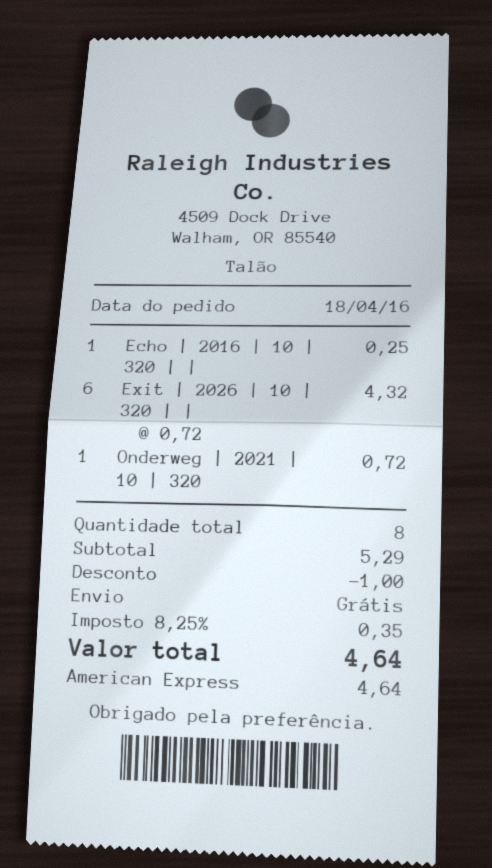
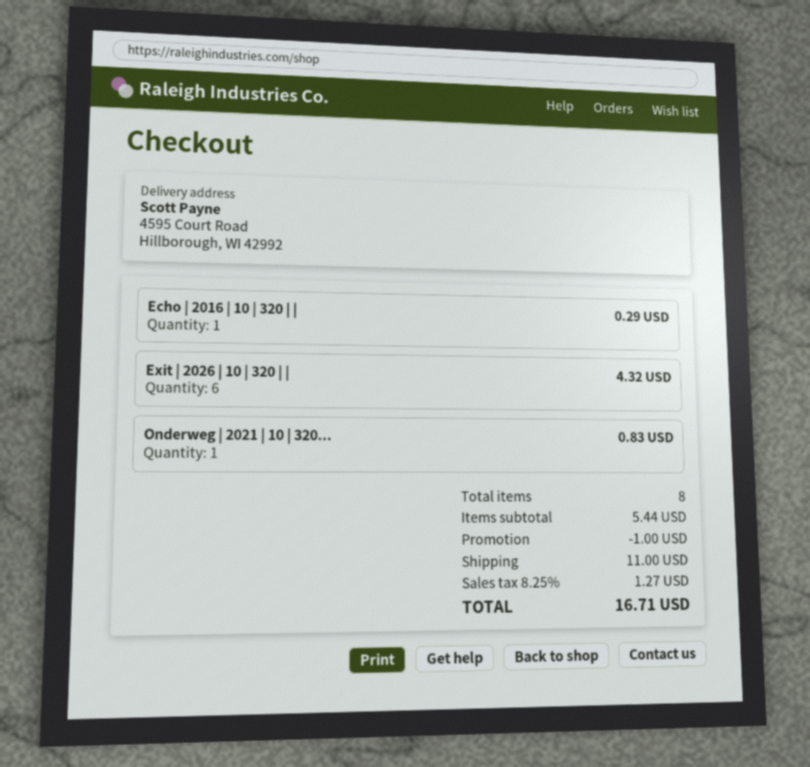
Echo | 2016 | 10 | 320 | |: 1 for 0.25 -> 1 for 0.29
Onderweg | 2021 | 10 | 320: 1 for 0.72 -> 1 for 0.83
subtotal: 5.29 -> 5.44
shipping: 0.00 -> 11.00
tax: 8.25% = 0.35 -> 8.25% = 1.27
total: 4.64 -> 16.71

